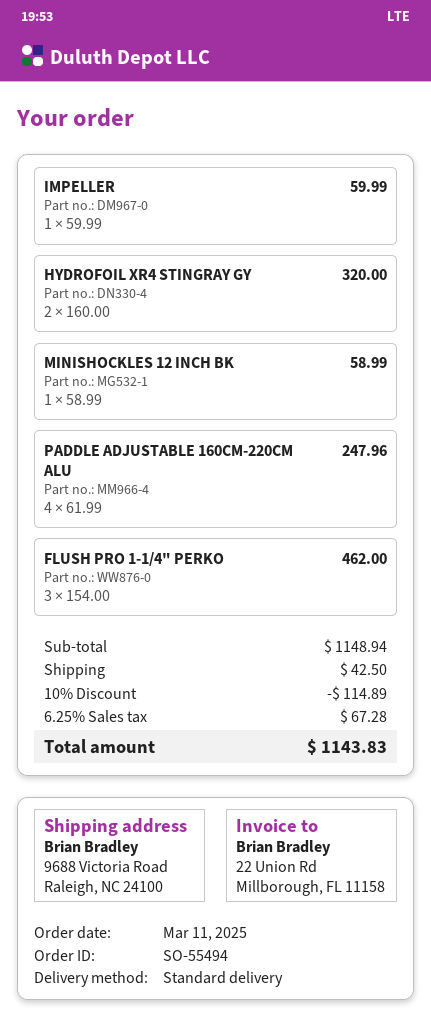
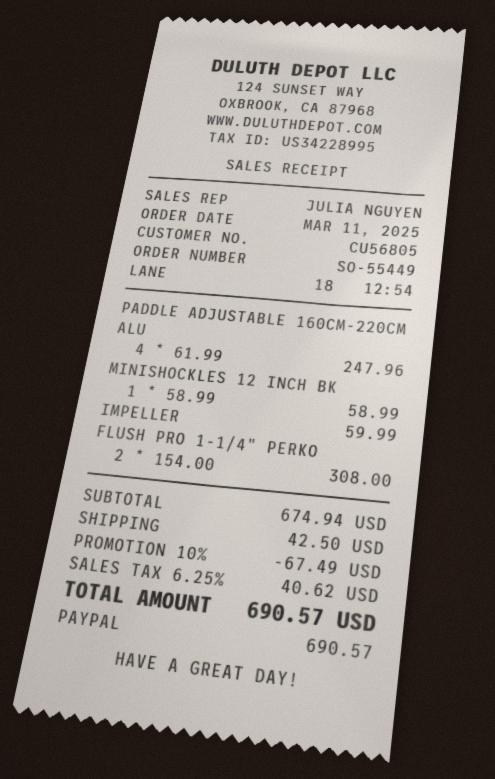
order number: SO-55494 -> SO-55449
HYDROFOIL XR4 STINGRAY GY: 2 x 160.00 = 320.00 -> none
FLUSH PRO 1-1/4" PERKO: 3 x 154.00 = 462.00 -> 2 x 154.00 = 308.00
subtotal: 1148.94 -> 674.94
discount: 10% = 114.89 -> 10% = 67.49
tax: 6.25% = 67.28 -> 6.25% = 40.62
total: 1143.83 -> 690.57

